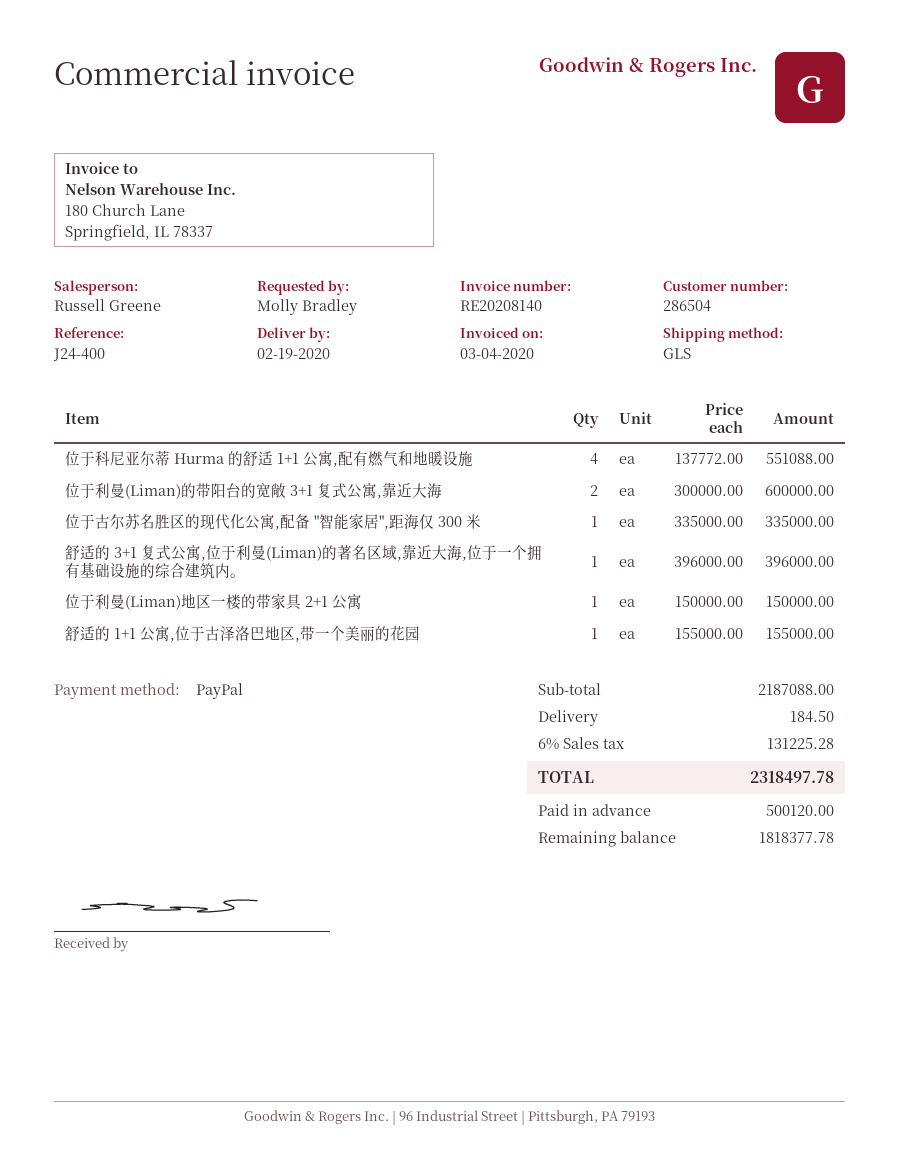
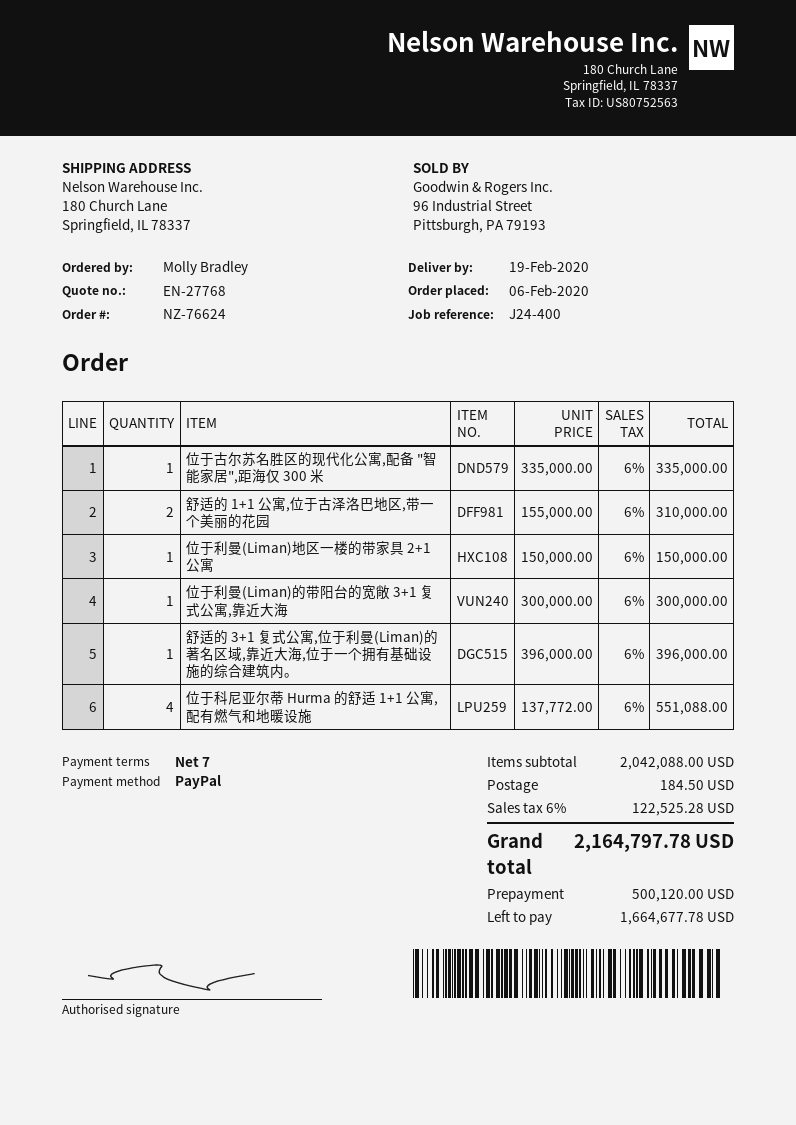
位于利曼(Liman)的带阳台的宽敞 3+1 复式公寓,靠近大海: 2 x 300000.00 = 600000.00 -> 1 x 300000.00 = 300000.00
舒适的 1+1 公寓,位于古泽洛巴地区,带一个美丽的花园: 1 x 155000.00 = 155000.00 -> 2 x 155000.00 = 310000.00
subtotal: 2187088.00 -> 2042088.00
tax: 6% = 131225.28 -> 6% = 122525.28
total: 2318497.78 -> 2164797.78
balance: 1818377.78 -> 1664677.78

